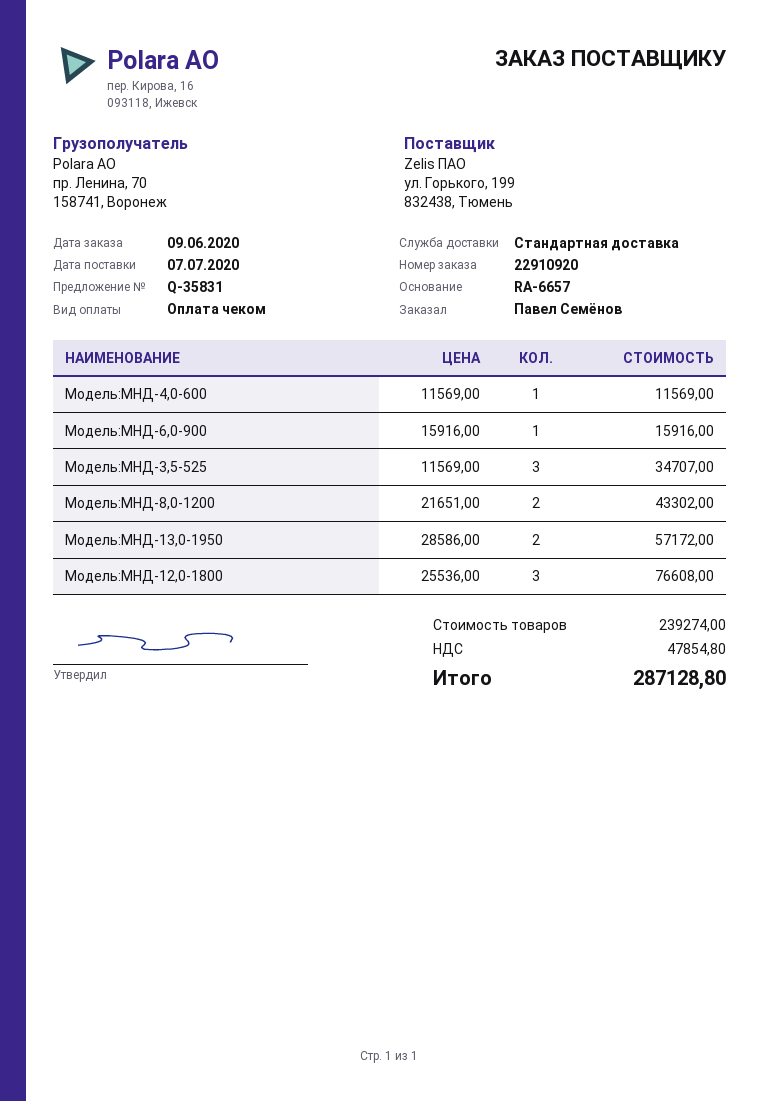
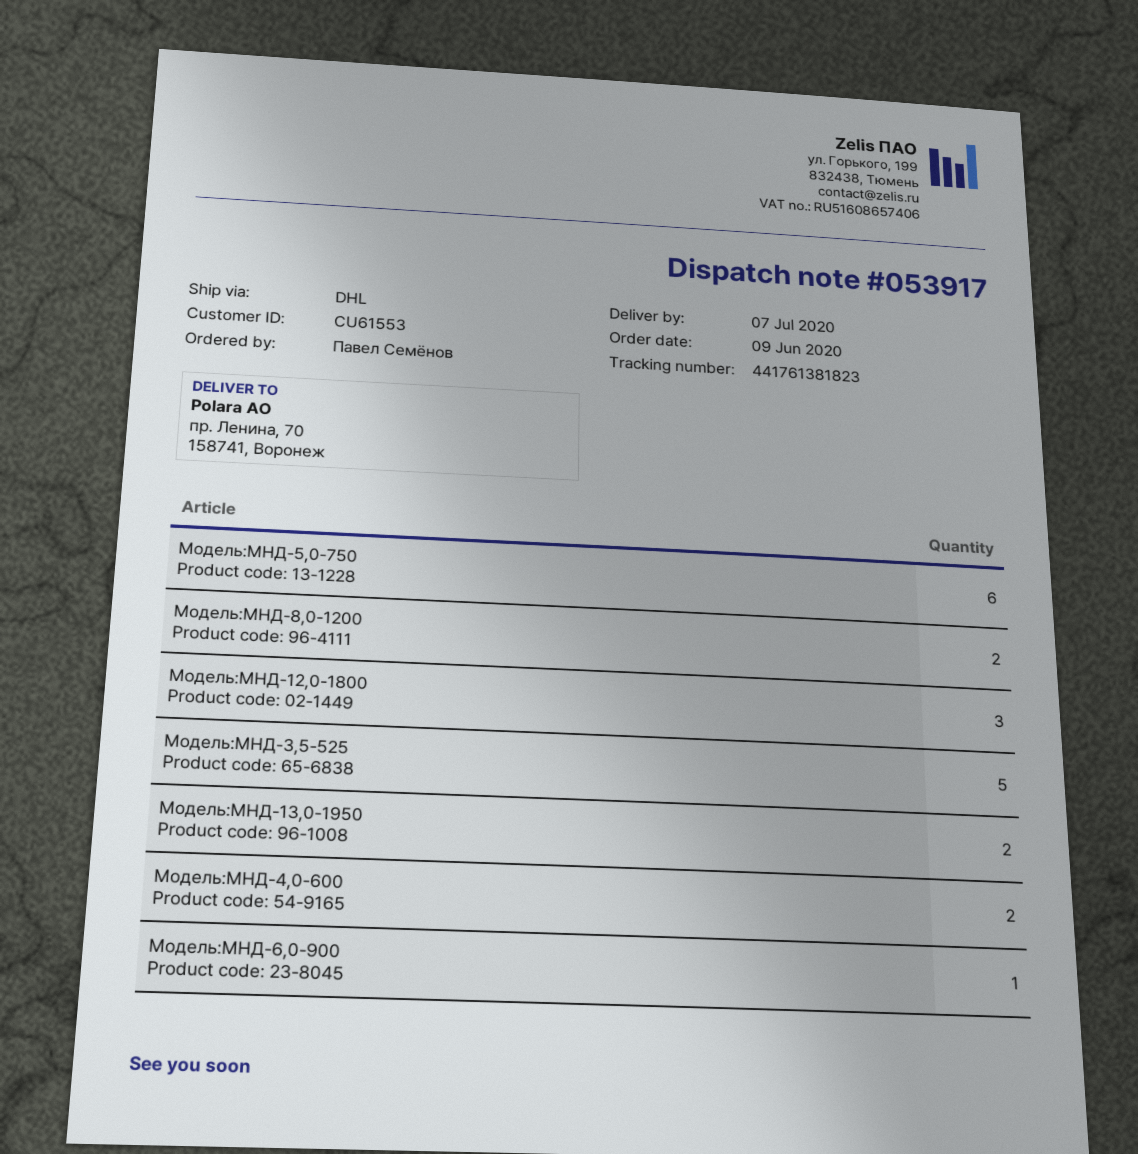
shipping method: standard -> DHL
Модель:МНД-4,0-600: 1 -> 2
Модель:МНД-3,5-525: 3 -> 5
Модель:МНД-5,0-750: none -> 6

